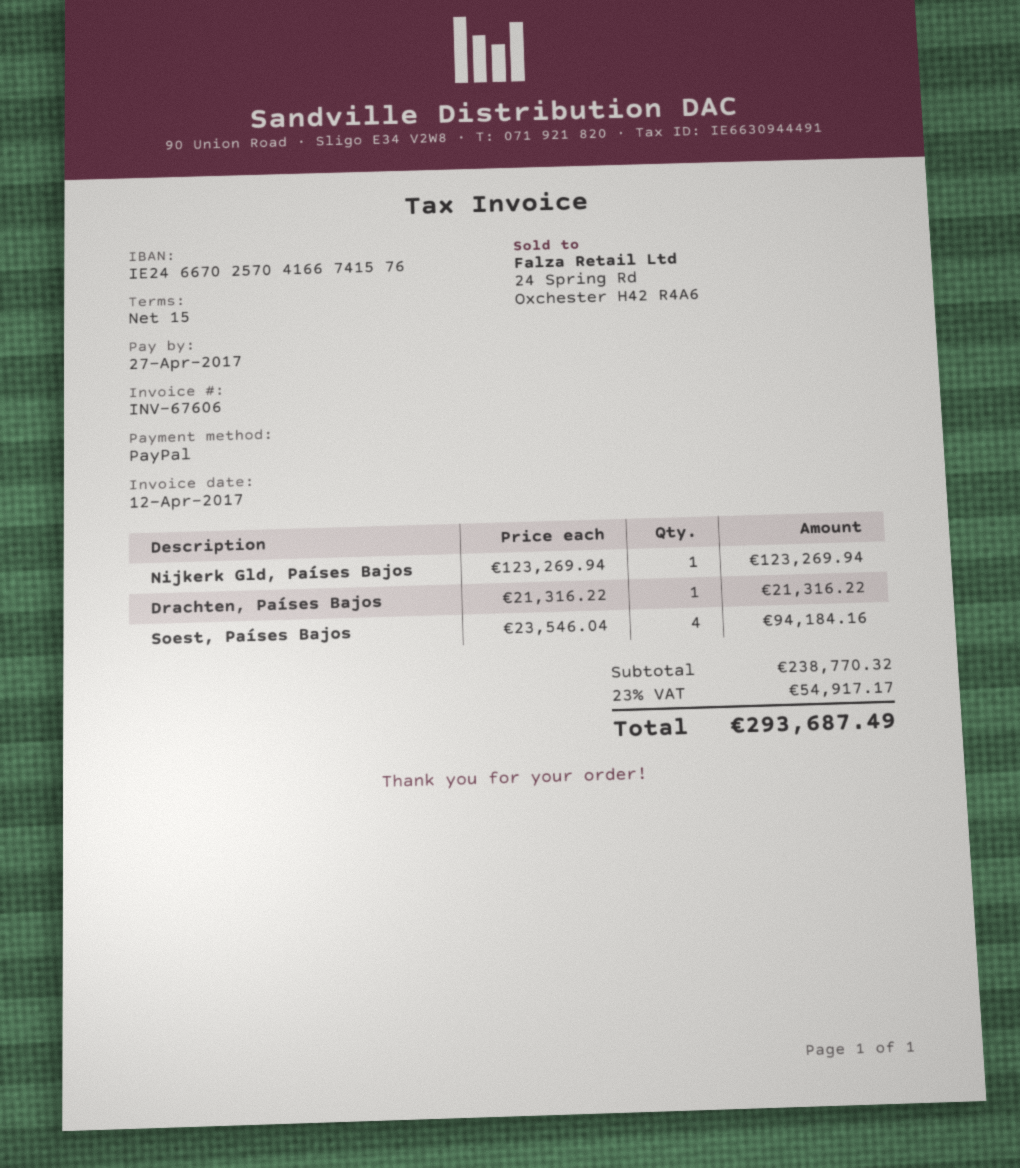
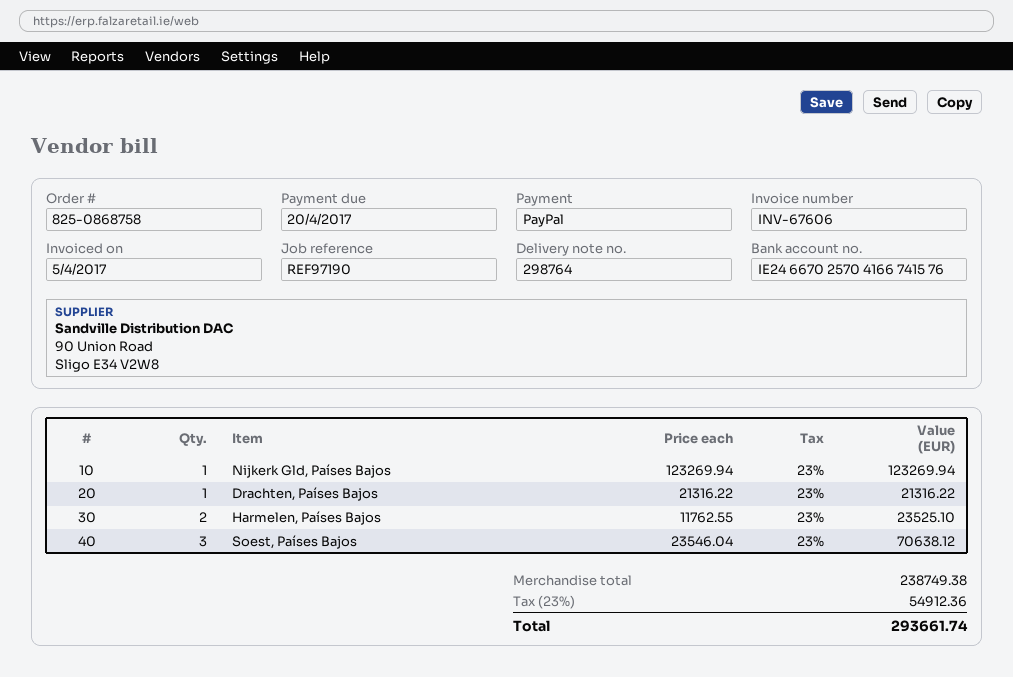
invoice date: 2017-04-12 -> 2017-04-05
due date: 2017-04-27 -> 2017-04-20
Soest, Países Bajos: 4 x 23546.04 = 94184.16 -> 3 x 23546.04 = 70638.12
Harmelen, Países Bajos: none -> 2 x 11762.55 = 23525.10
subtotal: 238770.32 -> 238749.38
tax: 23% = 54917.17 -> 23% = 54912.36
total: 293687.49 -> 293661.74

